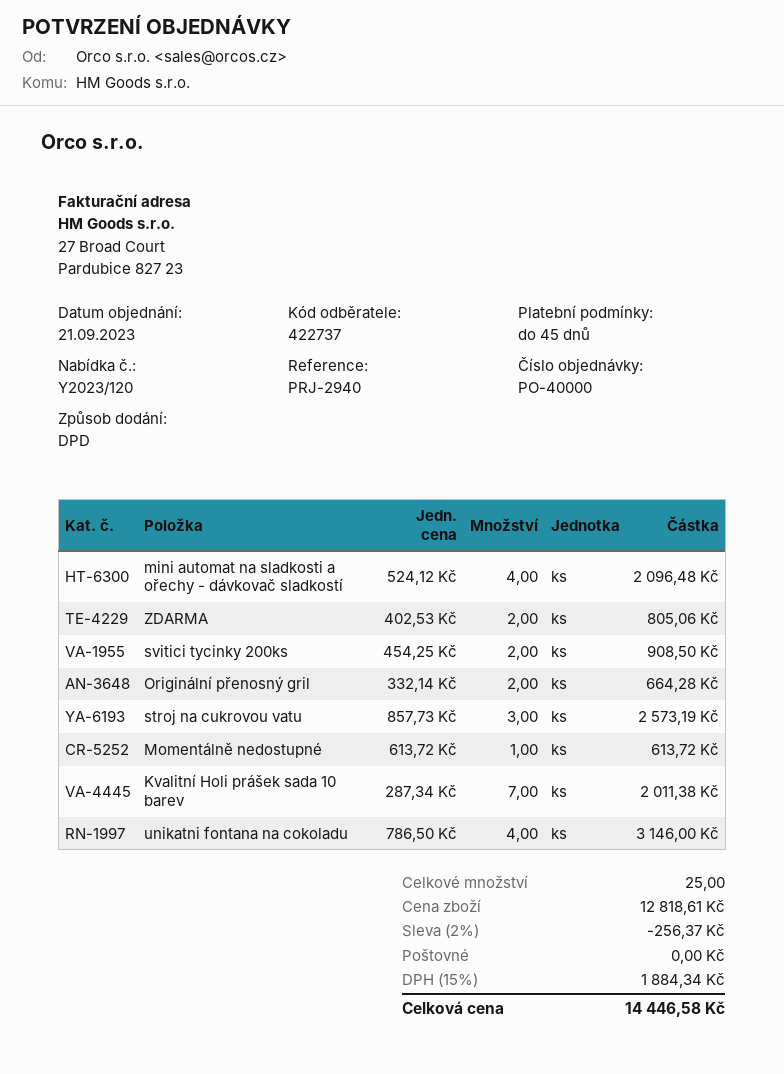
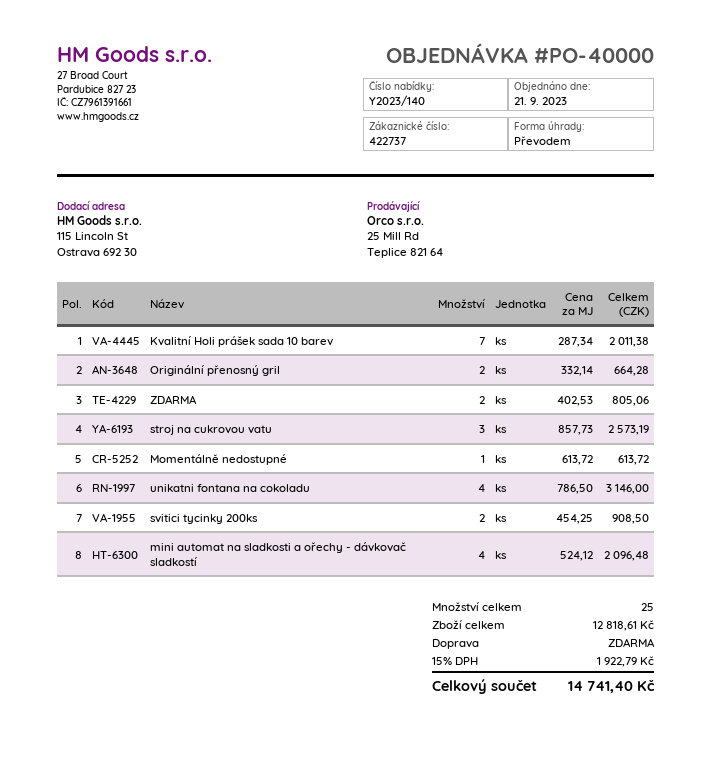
quote number: Y2023/120 -> Y2023/140
discount: 2% = 256.37 -> none
tax: 15% = 1884.34 -> 15% = 1922.79
total: 14446.58 -> 14741.40

